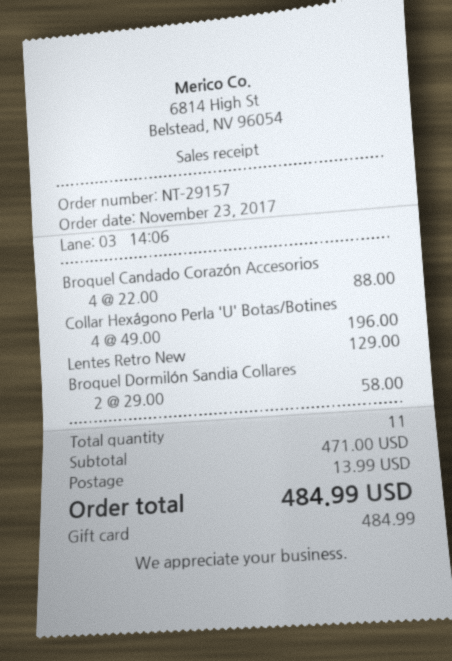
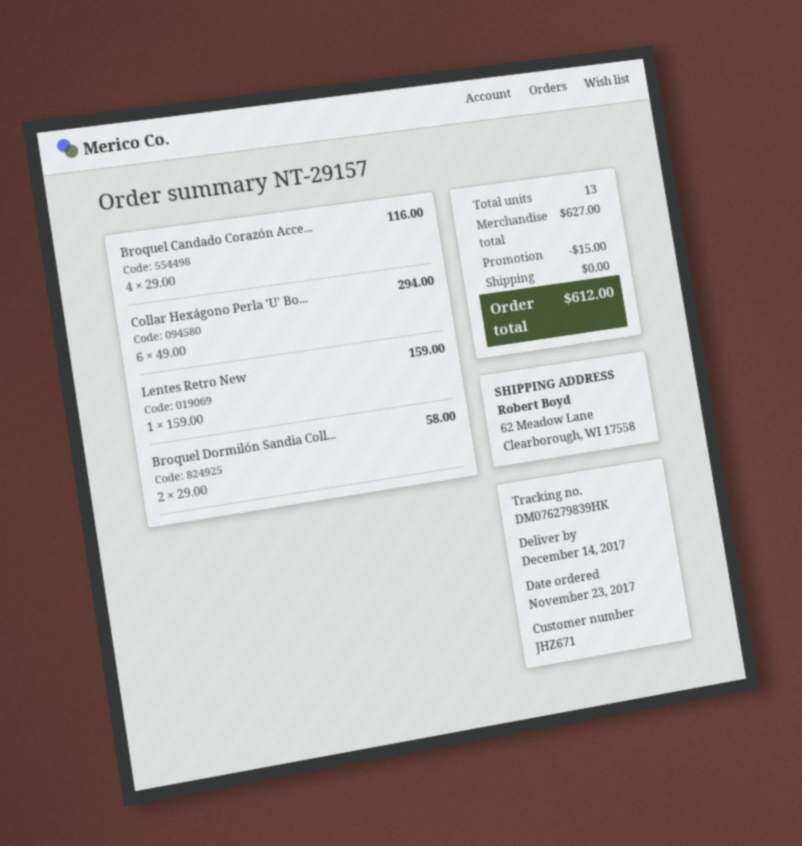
Broquel Candado Corazón Accesorios: 4 x 22.00 = 88.00 -> 4 x 29.00 = 116.00
Collar Hexágono Perla 'U' Botas/Botines: 4 x 49.00 = 196.00 -> 6 x 49.00 = 294.00
Lentes Retro New: 1 x 129.00 = 129.00 -> 1 x 159.00 = 159.00
total quantity: 11 -> 13
subtotal: 471.00 -> 627.00
discount: none -> 15.00
shipping: 13.99 -> 0.00
total: 484.99 -> 612.00

